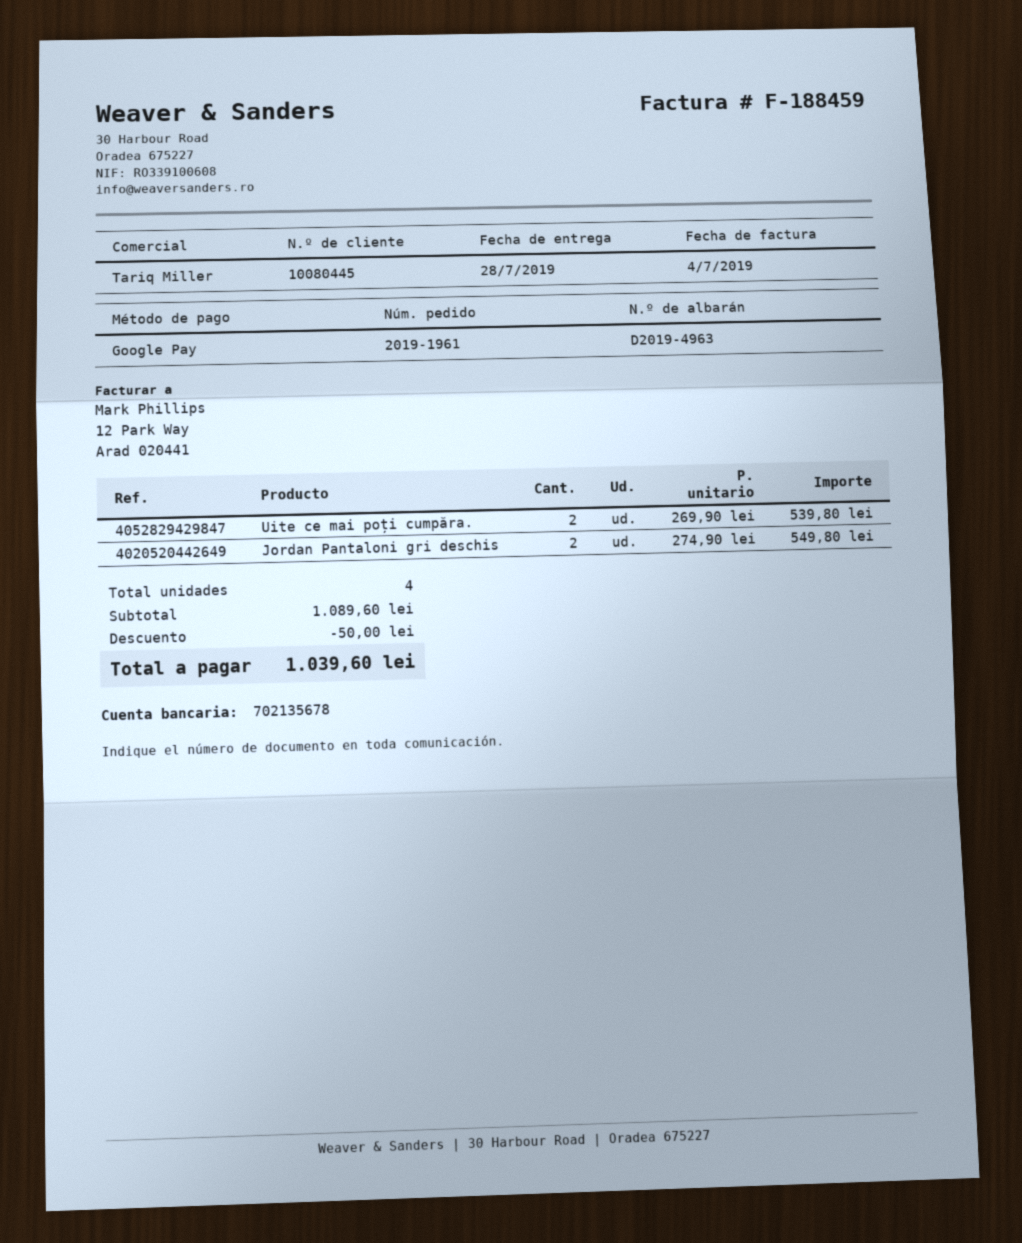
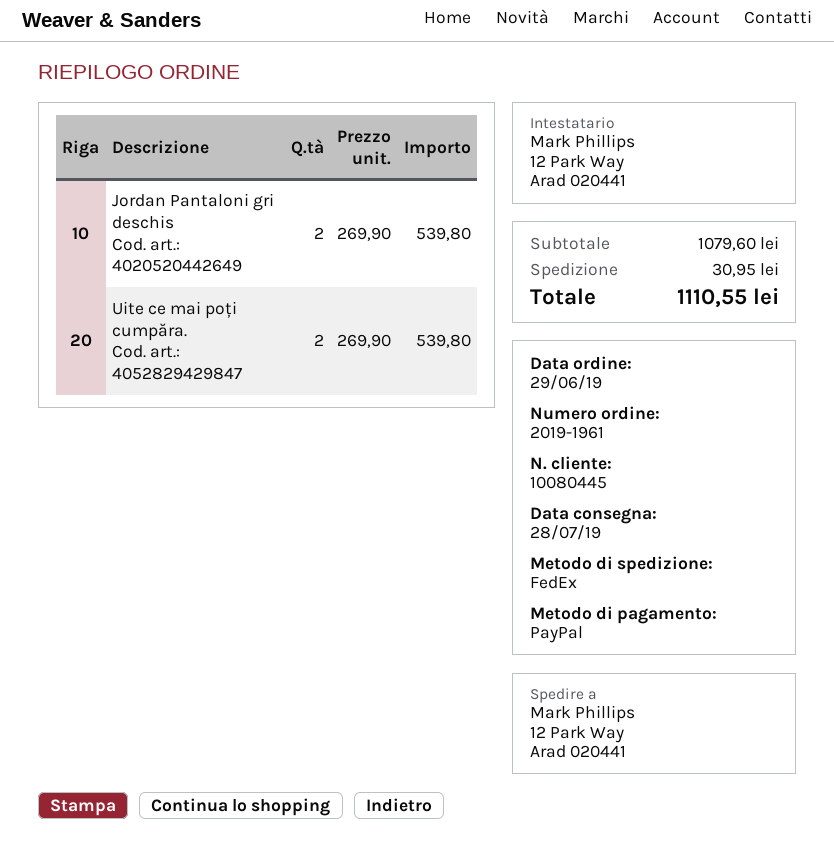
payment method: Google Pay -> PayPal
Jordan Pantaloni gri deschis: 2 x 274.90 = 549.80 -> 2 x 269.90 = 539.80
subtotal: 1089.60 -> 1079.60
discount: 50.00 -> none
shipping: none -> 30.95
total: 1039.60 -> 1110.55

